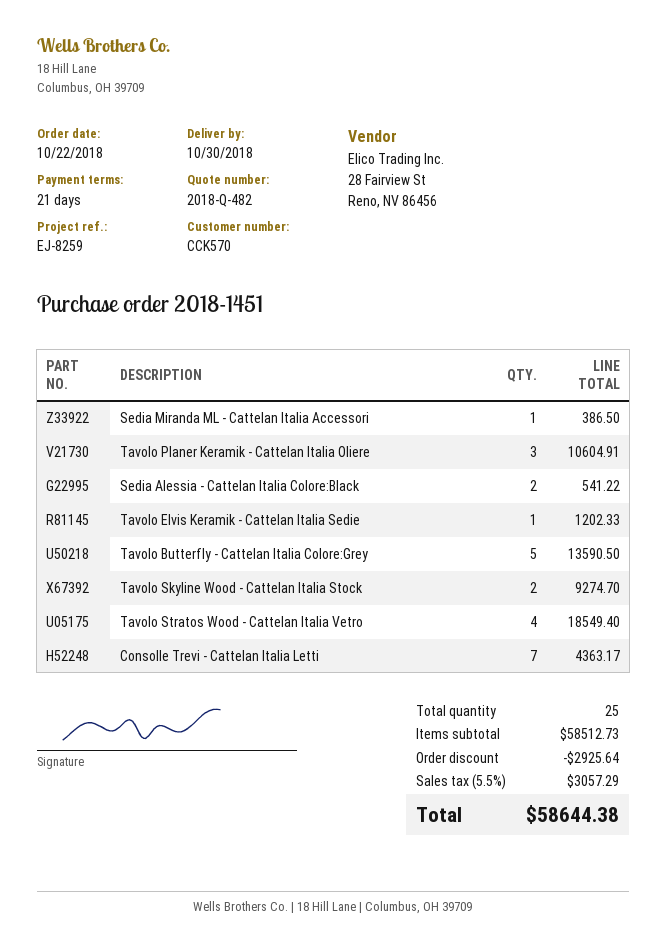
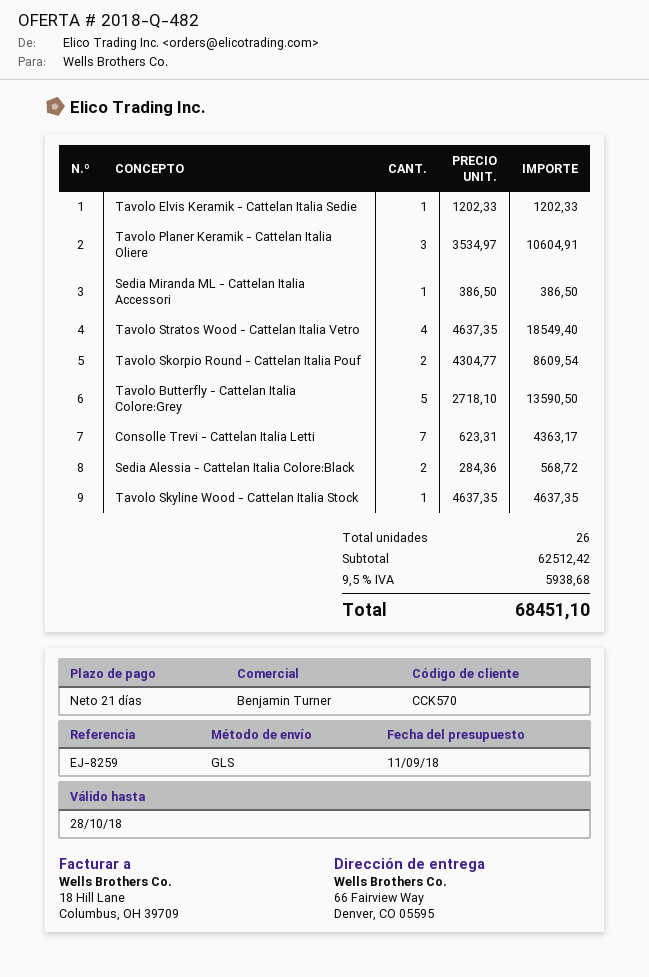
Sedia Alessia - Cattelan Italia Colore:Black: 2 for 541.22 -> 2 for 568.72
Tavolo Skyline Wood - Cattelan Italia Stock: 2 for 9274.70 -> 1 for 4637.35
Tavolo Skorpio Round - Cattelan Italia Pouf: none -> 2 for 8609.54
total quantity: 25 -> 26
subtotal: 58512.73 -> 62512.42
discount: 2925.64 -> none
tax: 5.5% = 3057.29 -> 9.5% = 5938.68
total: 58644.38 -> 68451.10

